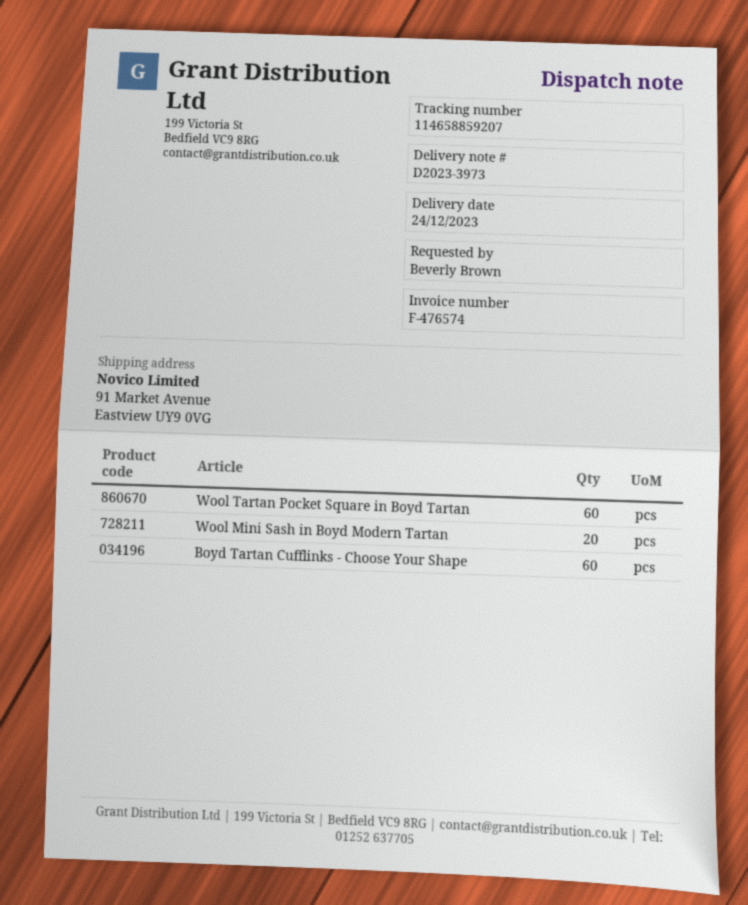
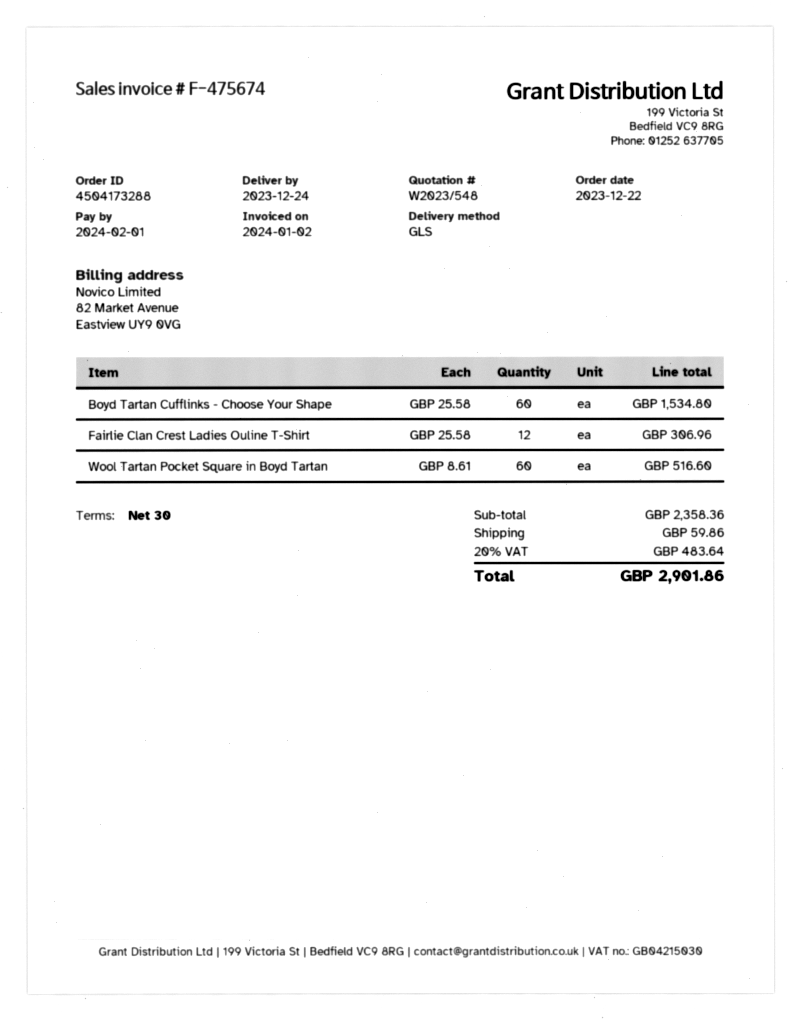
invoice number: F-476574 -> F-475674
Wool Mini Sash in Boyd Modern Tartan: 20 -> none
Fairlie Clan Crest Ladies Ouline T-Shirt: none -> 12

